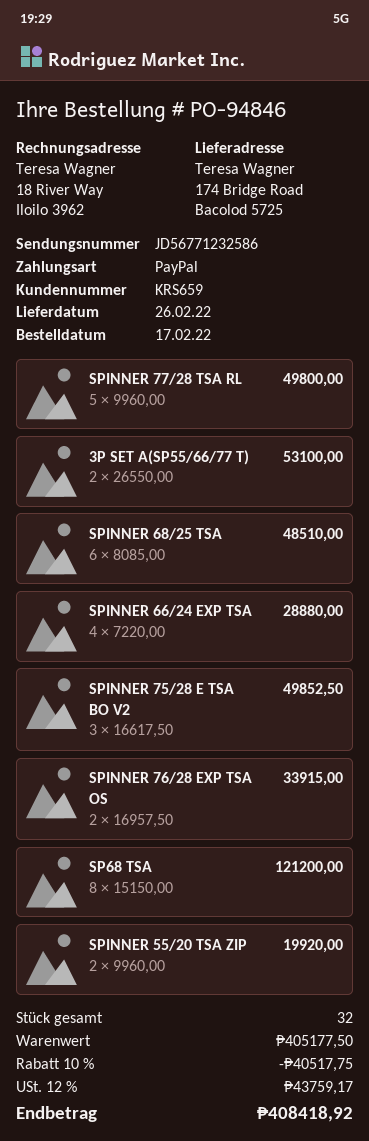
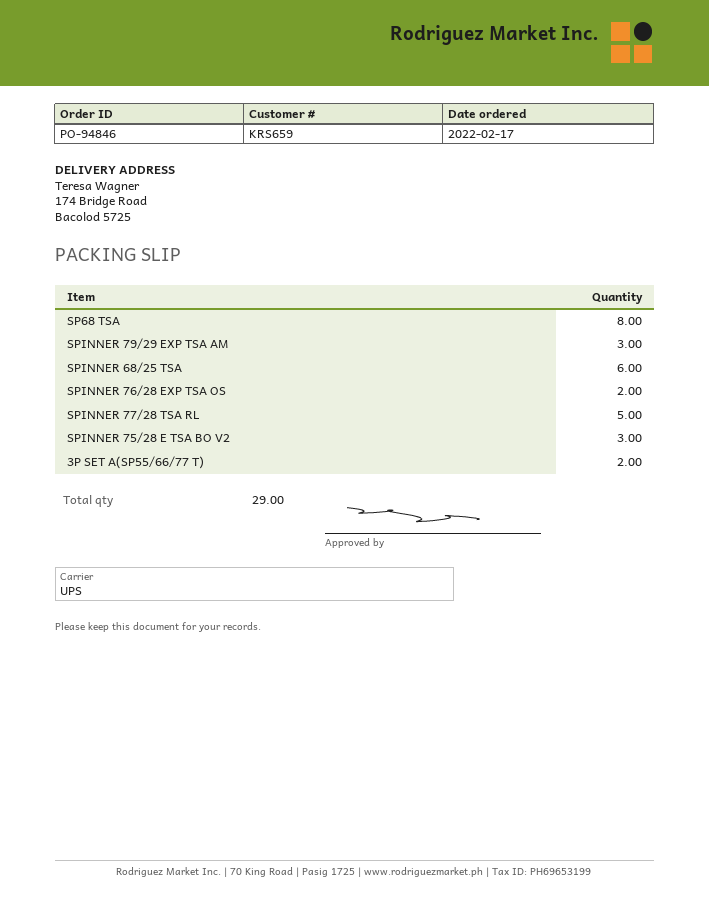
SPINNER 66/24 EXP TSA: 4 -> none
SPINNER 55/20 TSA ZIP: 2 -> none
SPINNER 79/29 EXP TSA AM: none -> 3
total quantity: 32 -> 29

